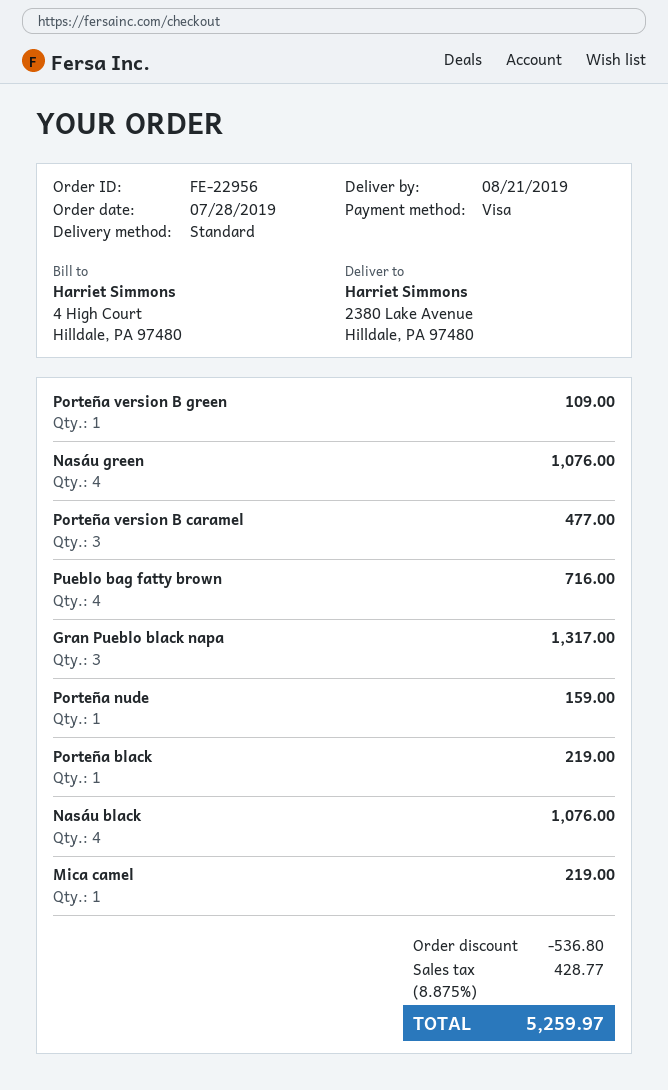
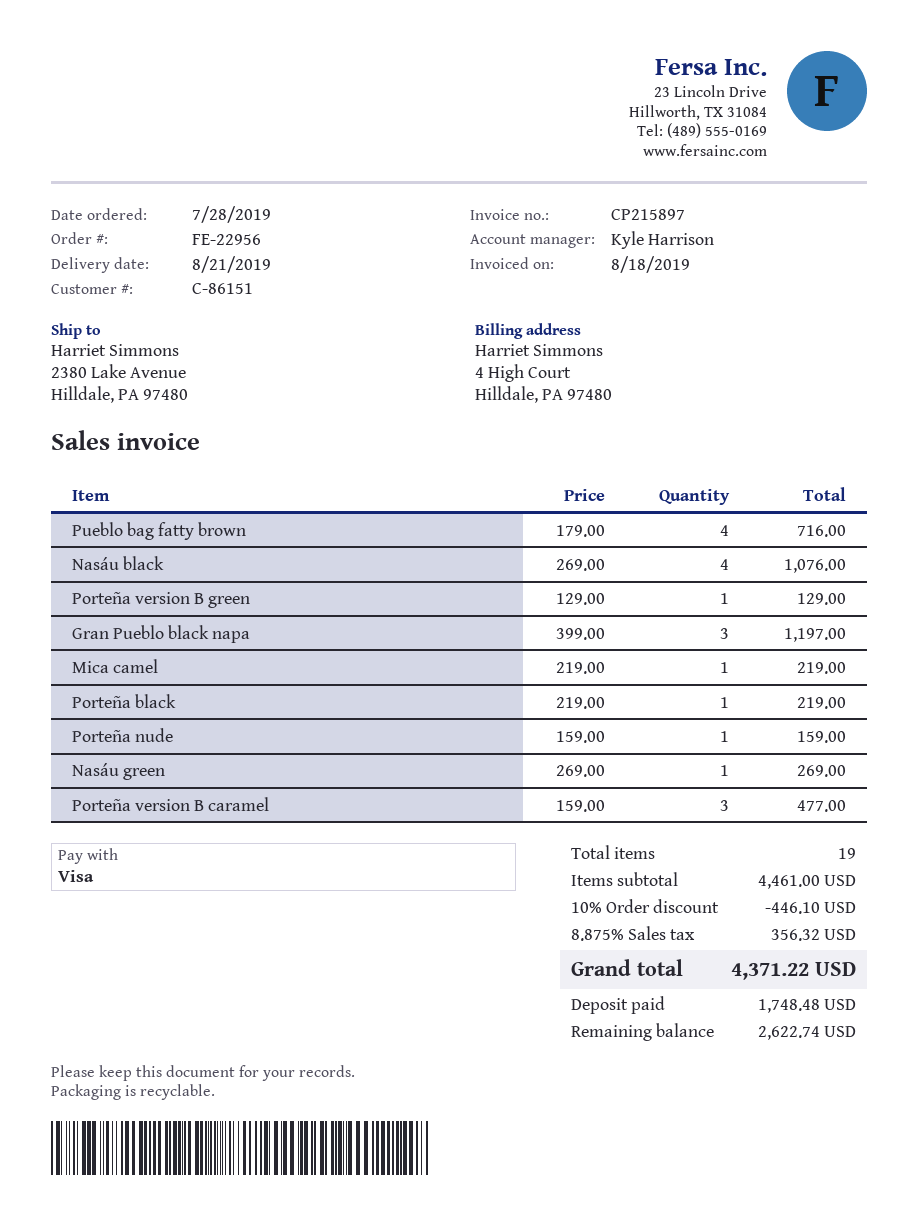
Porteña version B green: 1 for 109.00 -> 1 for 129.00
Nasáu green: 4 for 1076.00 -> 1 for 269.00
Gran Pueblo black napa: 3 for 1317.00 -> 3 for 1197.00
discount: 536.80 -> 446.10
tax: 8.875% = 428.77 -> 8.875% = 356.32
total: 5259.97 -> 4371.22

